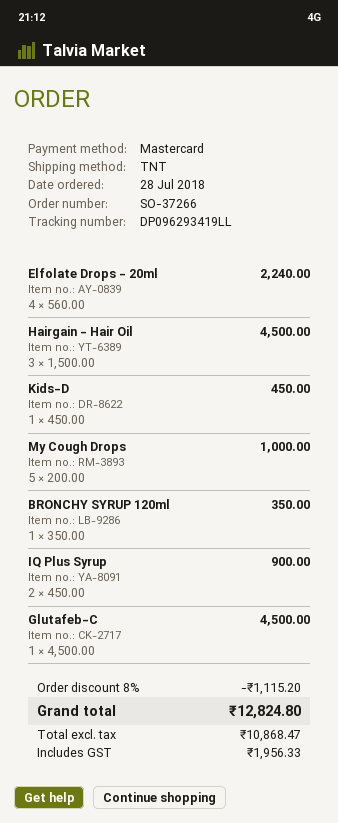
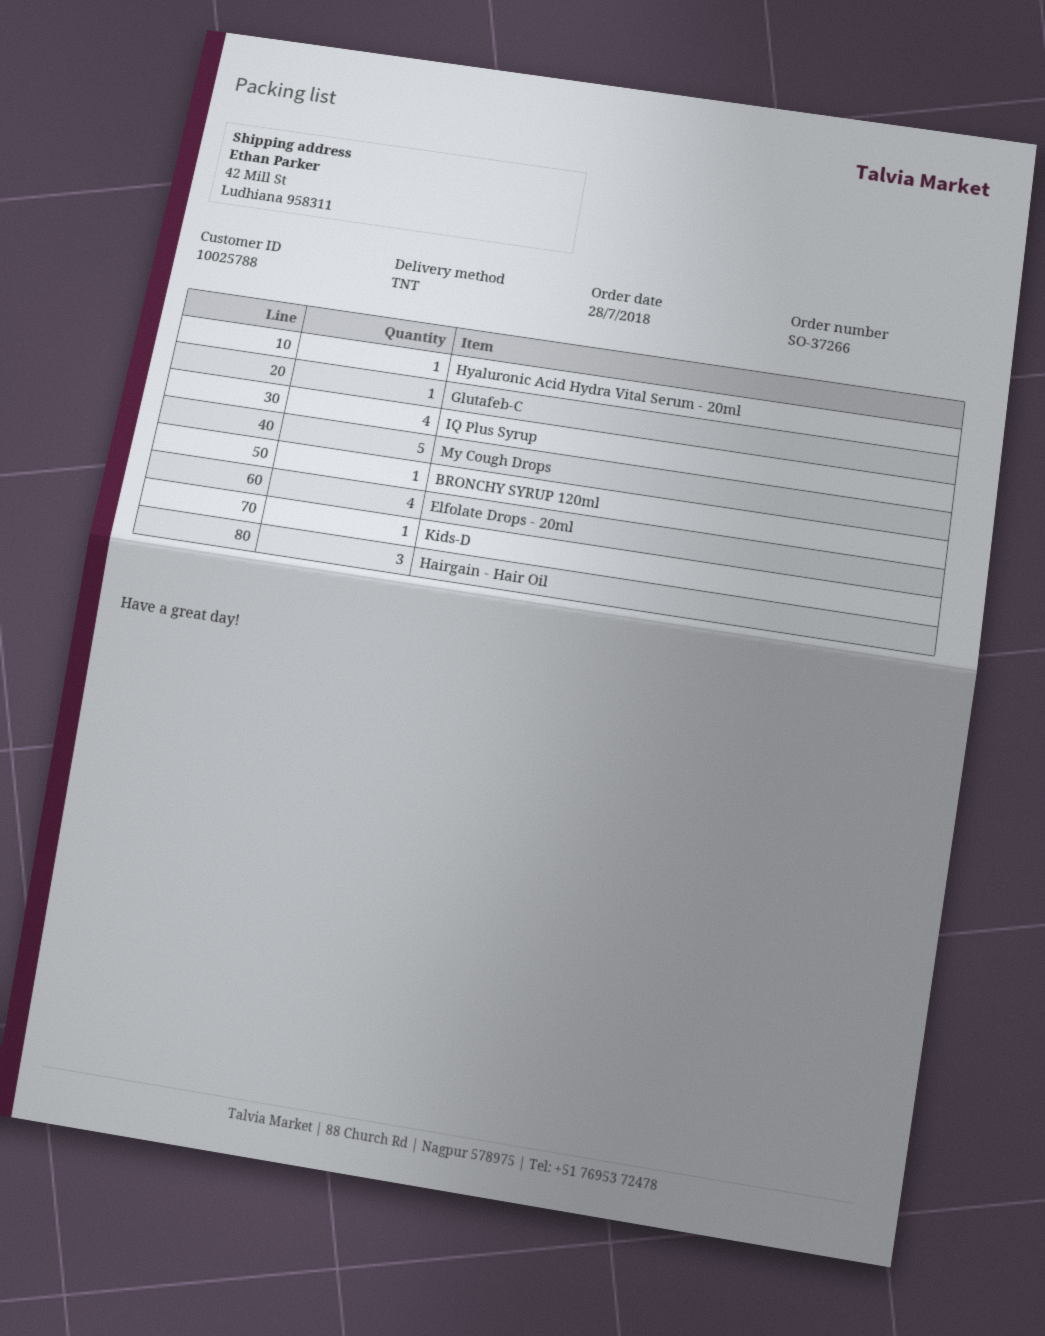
IQ Plus Syrup: 2 -> 4
Hyaluronic Acid Hydra Vital Serum - 20ml: none -> 1

